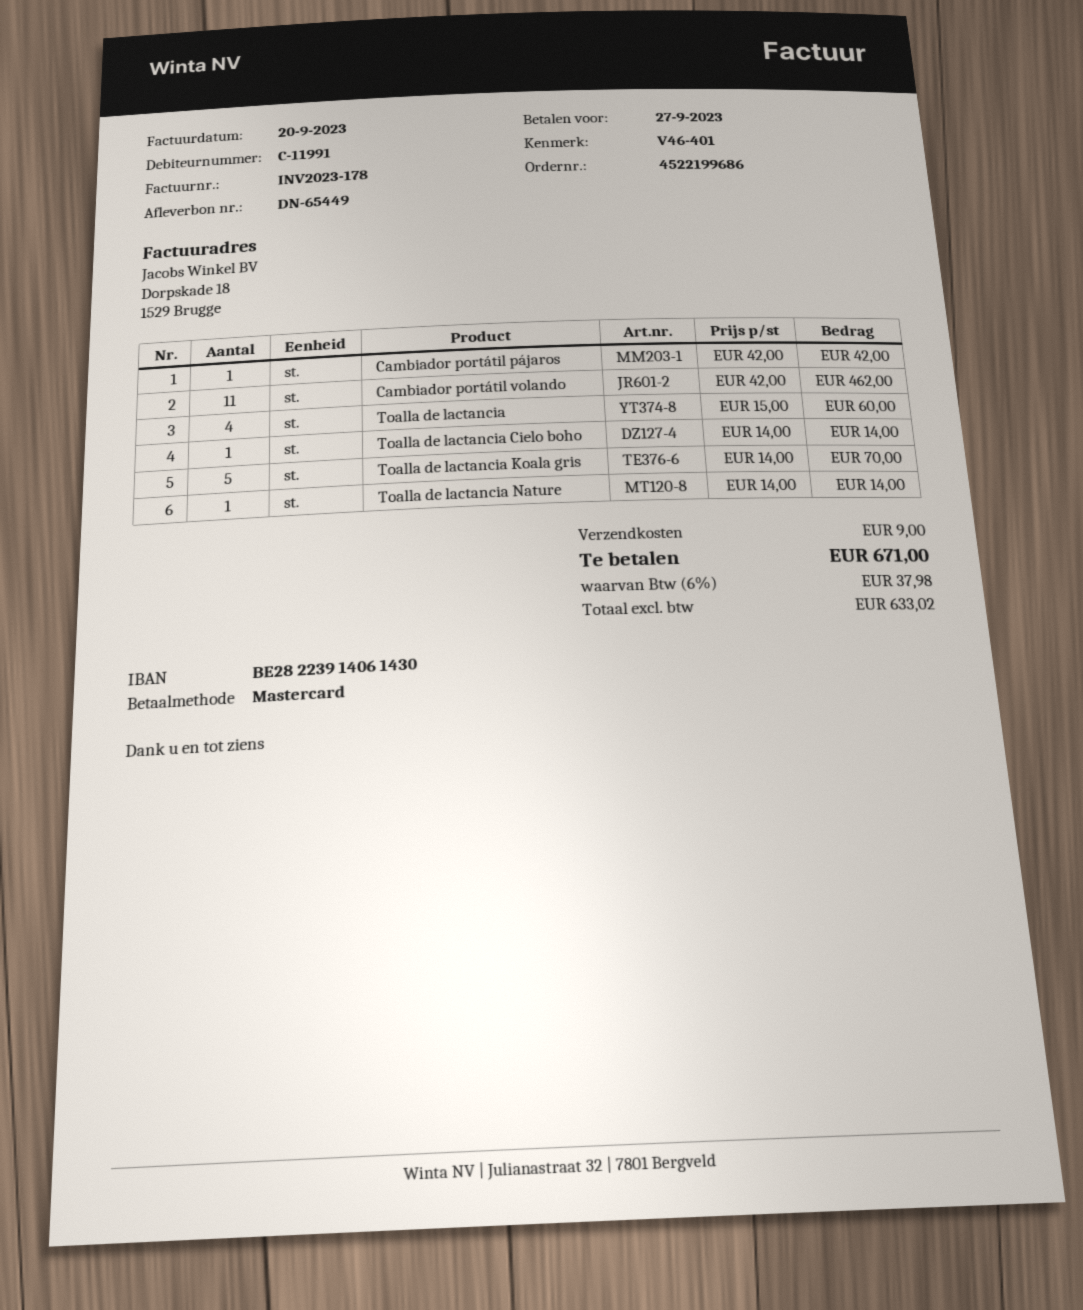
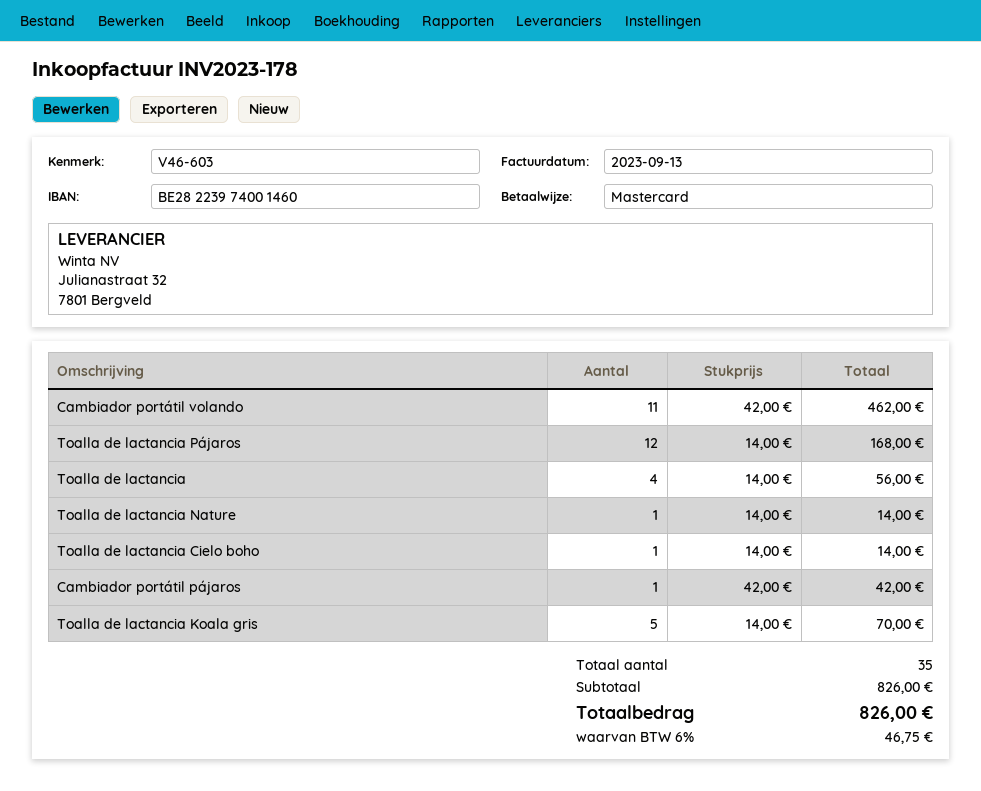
invoice date: 2023-09-20 -> 2023-09-13
reference: V46-401 -> V46-603
bank account: BE28223914061430 -> BE28223974001460
Toalla de lactancia: 4 x 15.00 = 60.00 -> 4 x 14.00 = 56.00
Toalla de lactancia Pájaros: none -> 12 x 14.00 = 168.00
shipping: 9.00 -> none
tax: 6% = 37.98 -> 6% = 46.75
total: 671.00 -> 826.00

